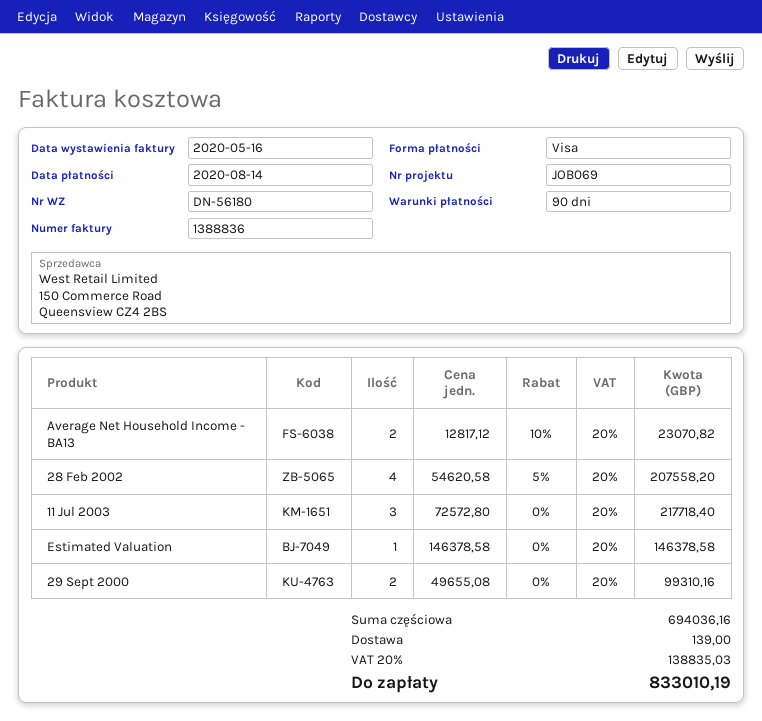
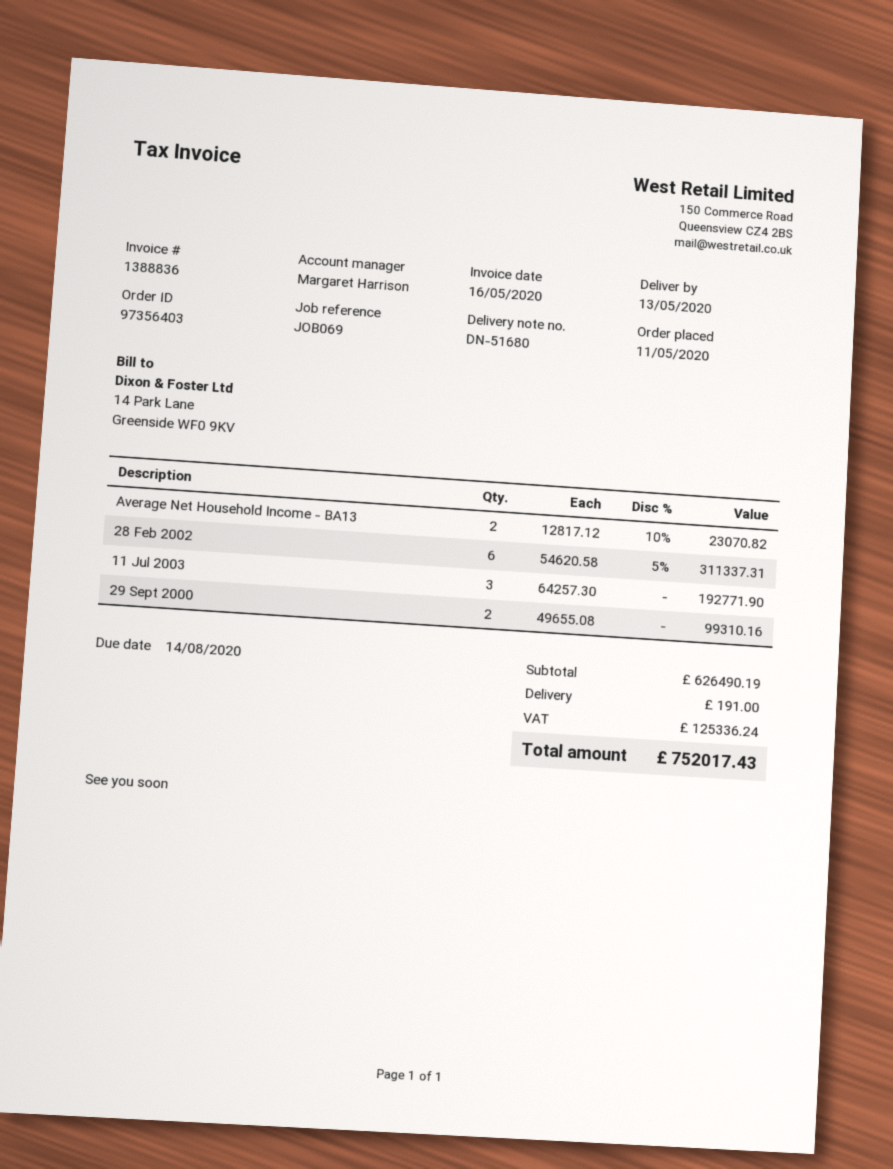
delivery note number: DN-56180 -> DN-51680
28 Feb 2002: 4 x 54620.58 - 5% = 207558.20 -> 6 x 54620.58 - 5% = 311337.31
11 Jul 2003: 3 x 72572.80 = 217718.40 -> 3 x 64257.30 = 192771.90
Estimated Valuation: 1 x 146378.58 = 146378.58 -> none
subtotal: 694036.16 -> 626490.19
shipping: 139.00 -> 191.00
tax: 138835.03 -> 125336.24
total: 833010.19 -> 752017.43

